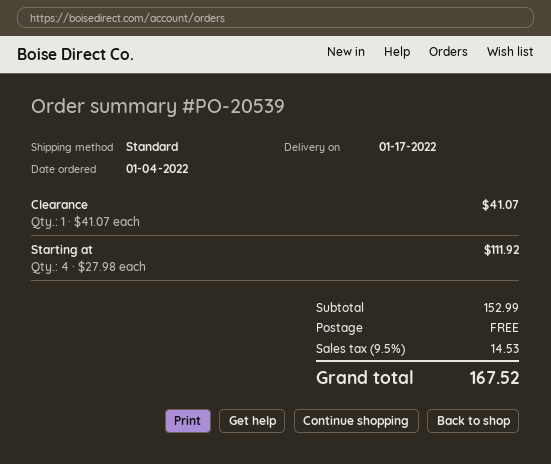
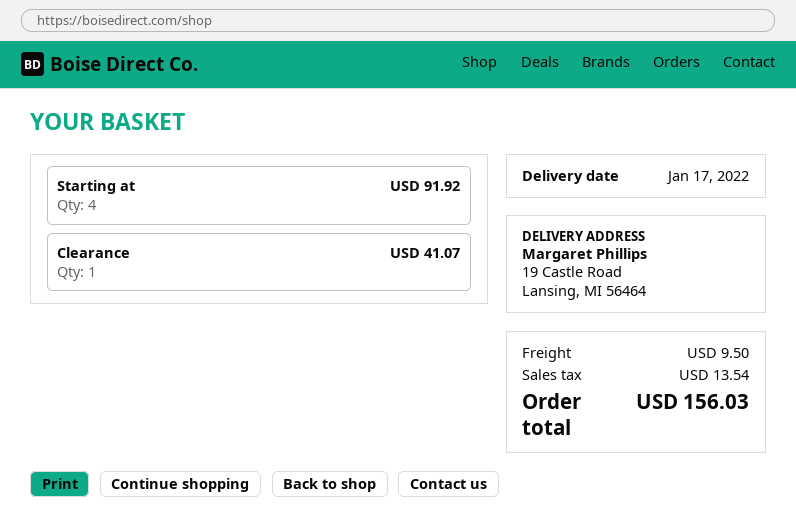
Starting at: 4 for 111.92 -> 4 for 91.92
shipping: 0.00 -> 9.50
tax: 14.53 -> 13.54
total: 167.52 -> 156.03

